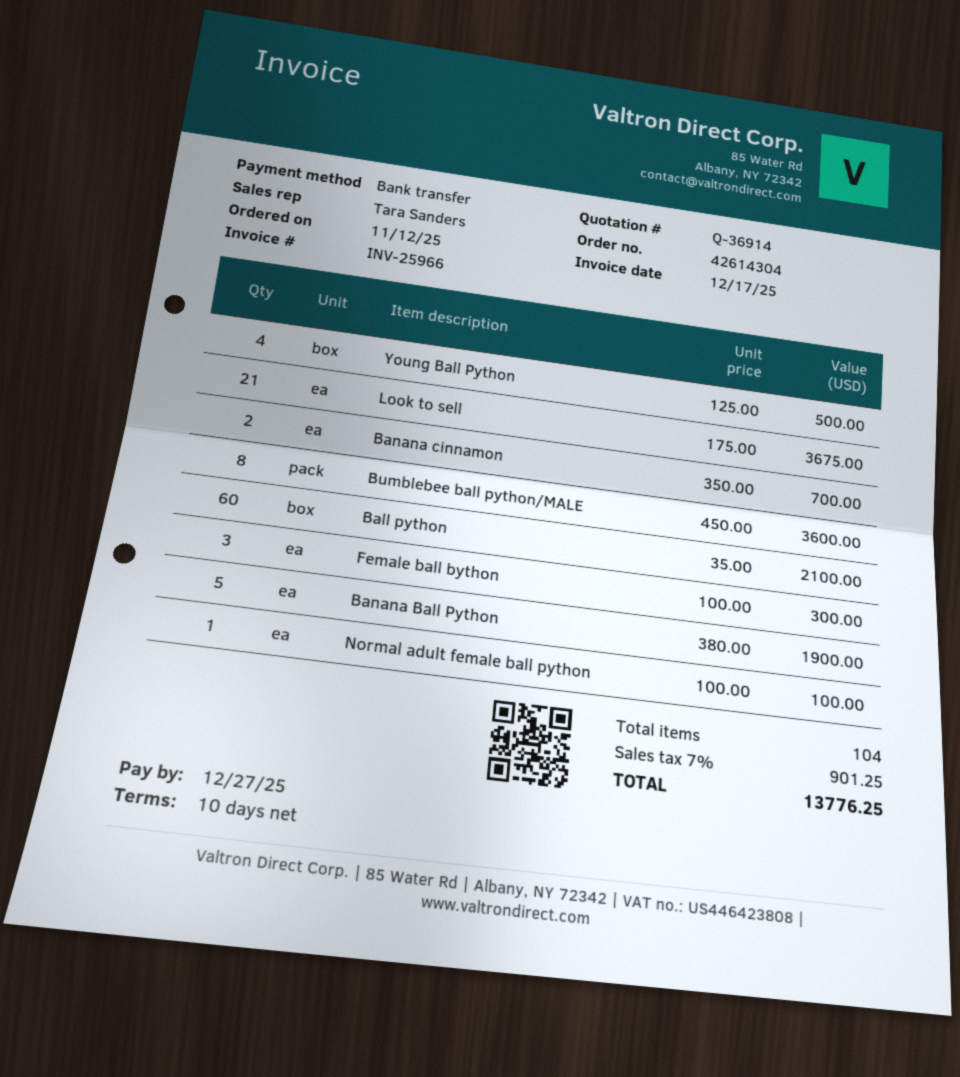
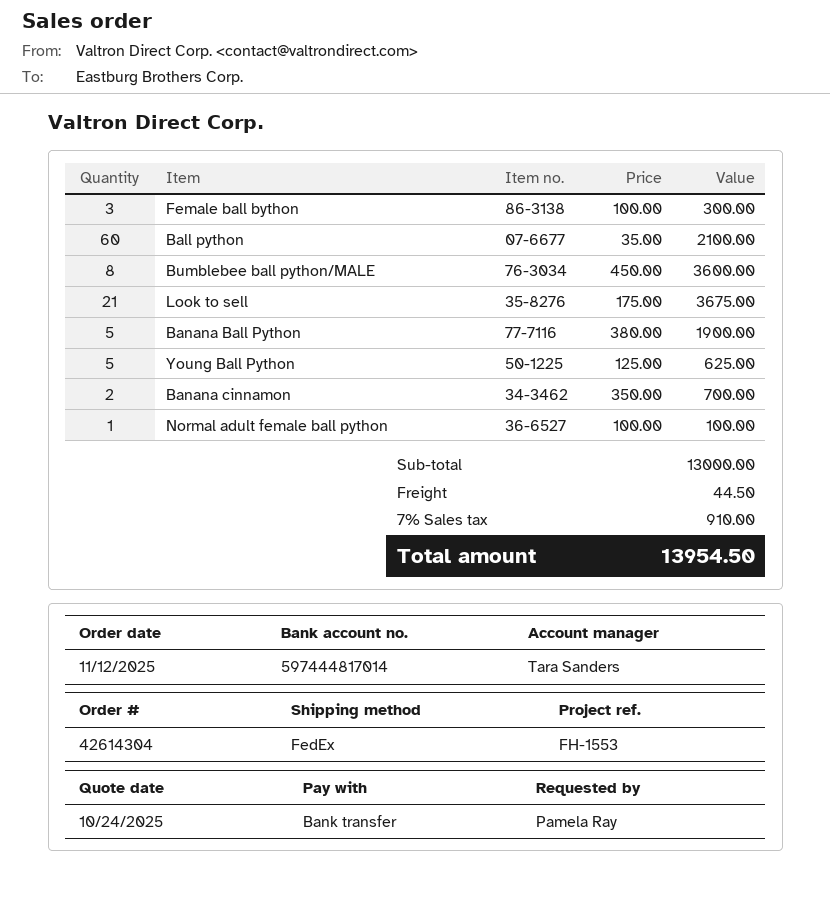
Young Ball Python: 4 x 125.00 = 500.00 -> 5 x 125.00 = 625.00
shipping: none -> 44.50
tax: 7% = 901.25 -> 7% = 910.00
total: 13776.25 -> 13954.50

